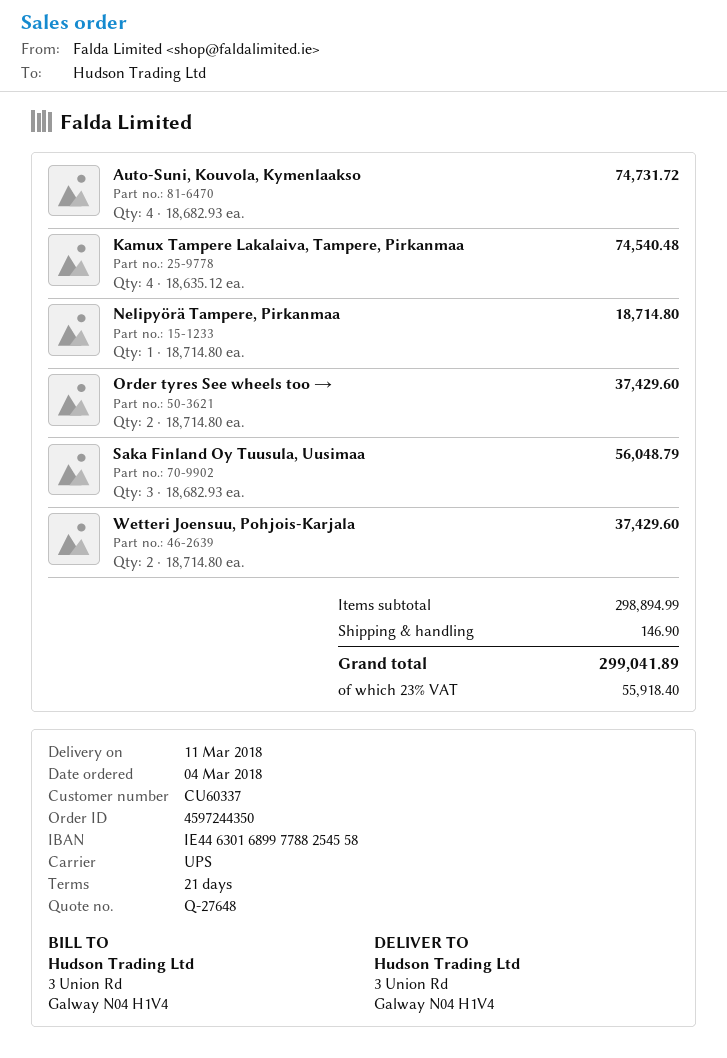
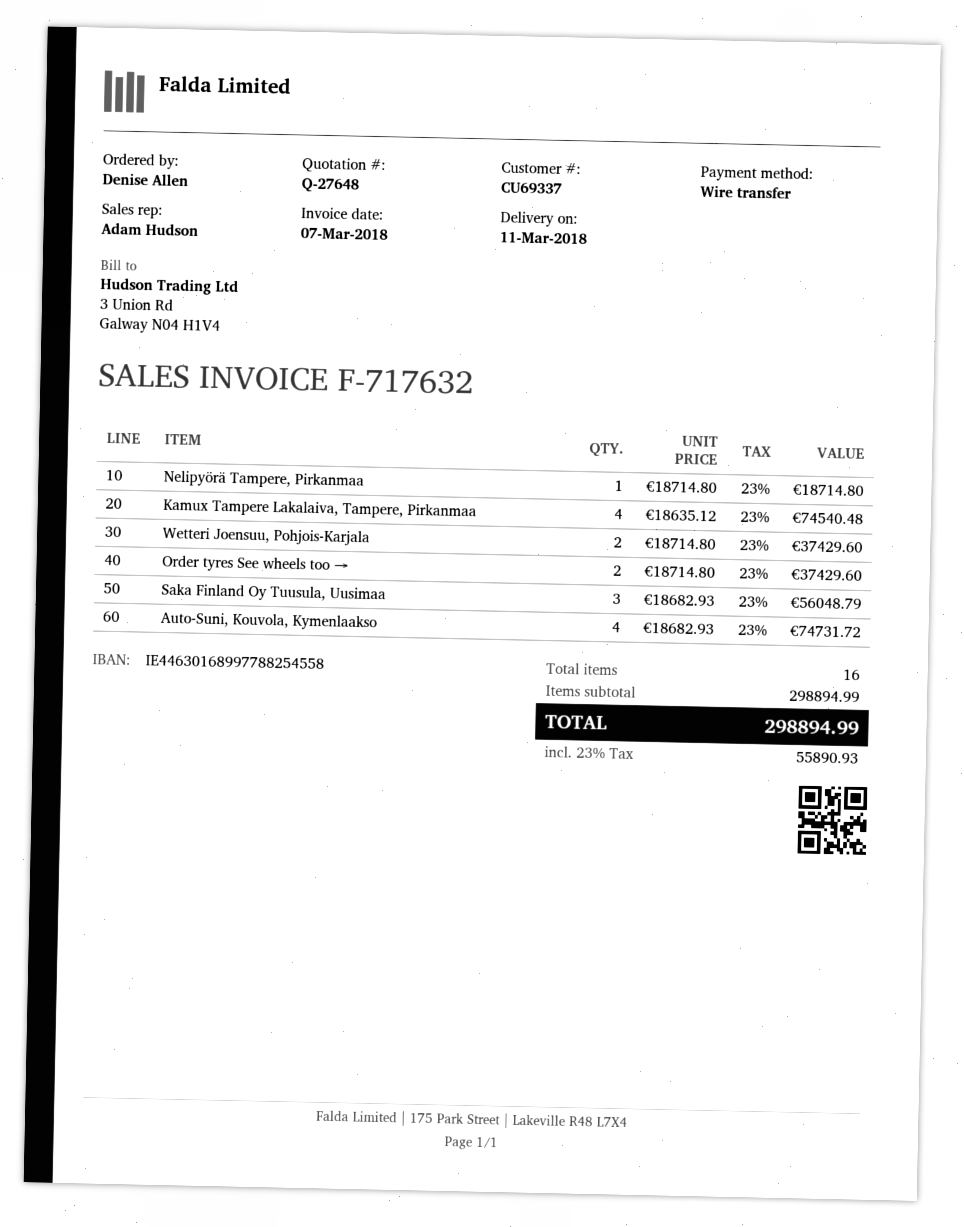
customer number: CU60337 -> CU69337
shipping: 146.90 -> none
tax: 23% = 55918.40 -> 23% = 55890.93
total: 299041.89 -> 298894.99

